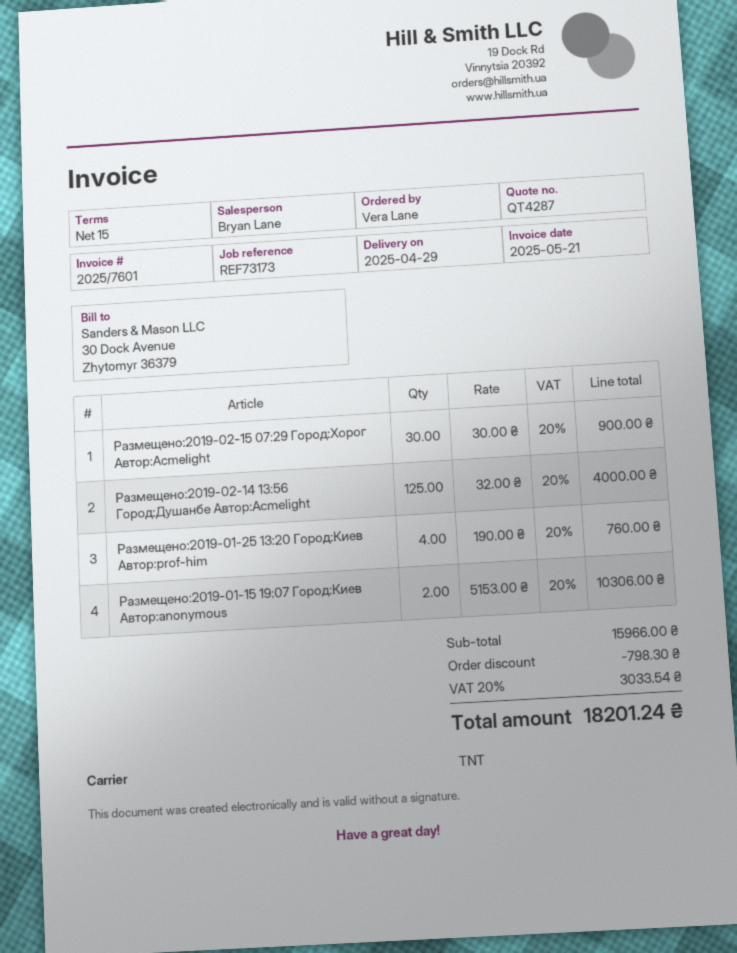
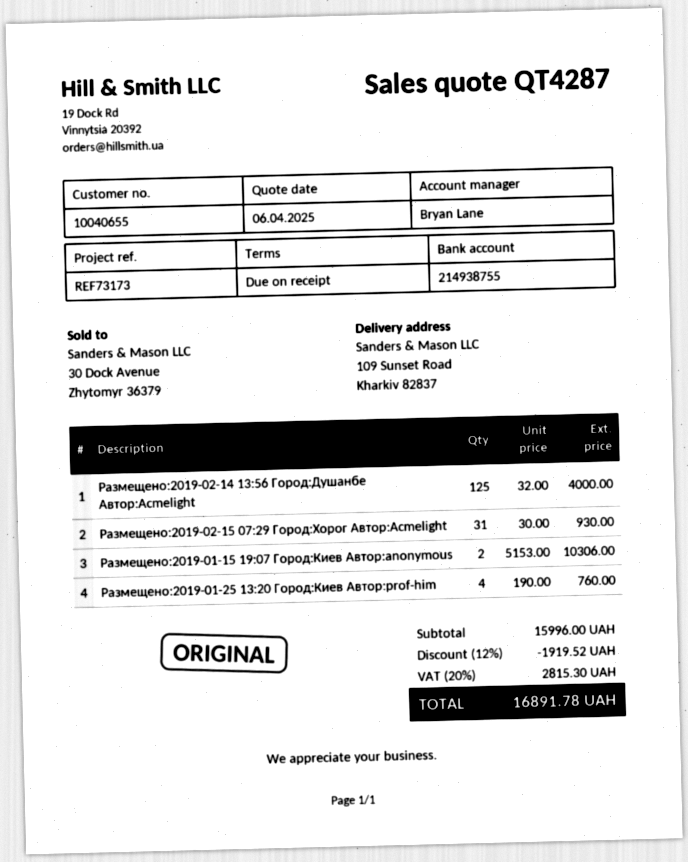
payment terms: 15 days -> on receipt
Размещено:2019-02-15 07:29 Город:Хорог Автор:Acmelight: 30 x 30.00 = 900.00 -> 31 x 30.00 = 930.00
subtotal: 15966.00 -> 15996.00
discount: 798.30 -> 1919.52
tax: 20% = 3033.54 -> 20% = 2815.30
total: 18201.24 -> 16891.78

